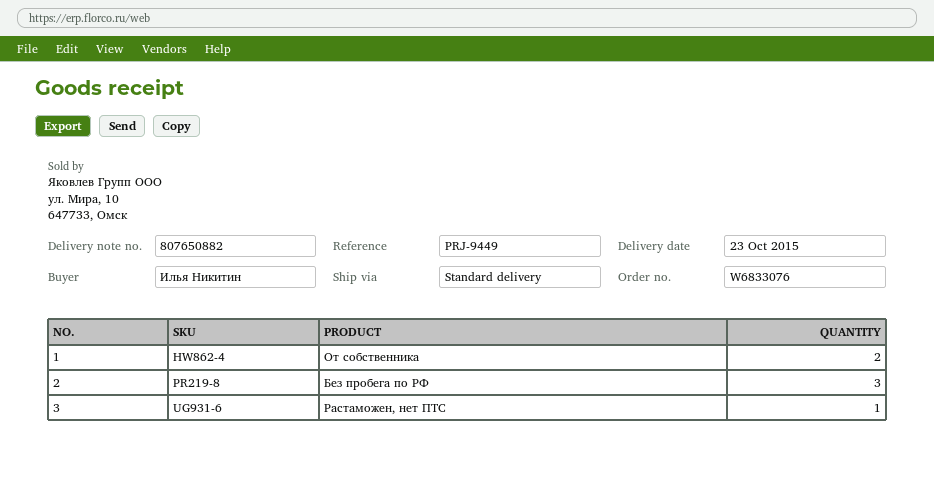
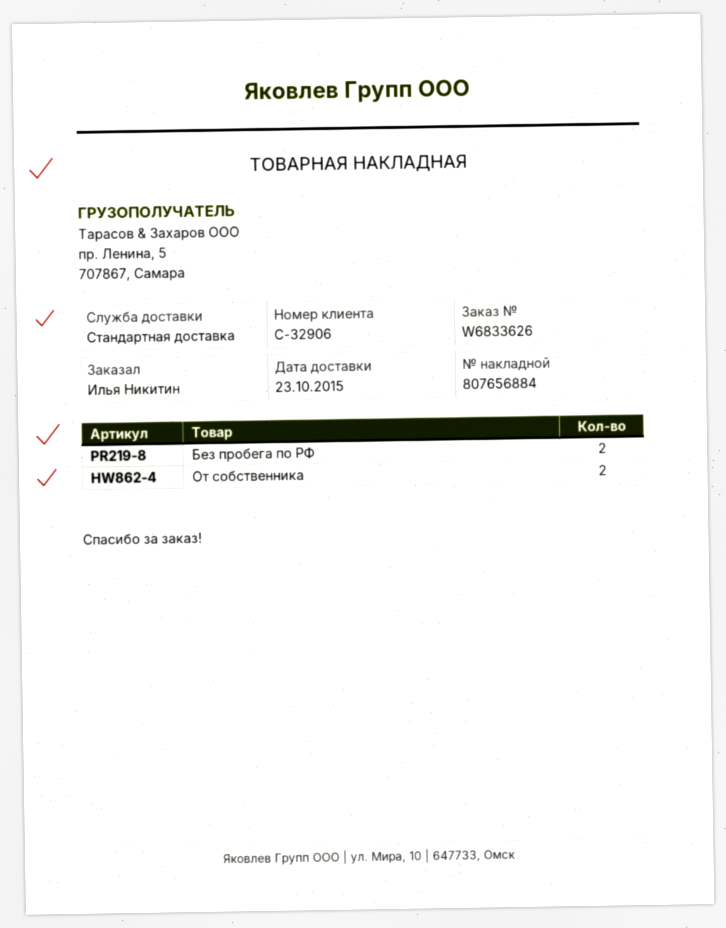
order number: W6833076 -> W6833626
delivery note number: 807650882 -> 807656884
Без пробега по РФ: 3 -> 2
Растаможен, нет ПТС: 1 -> none

